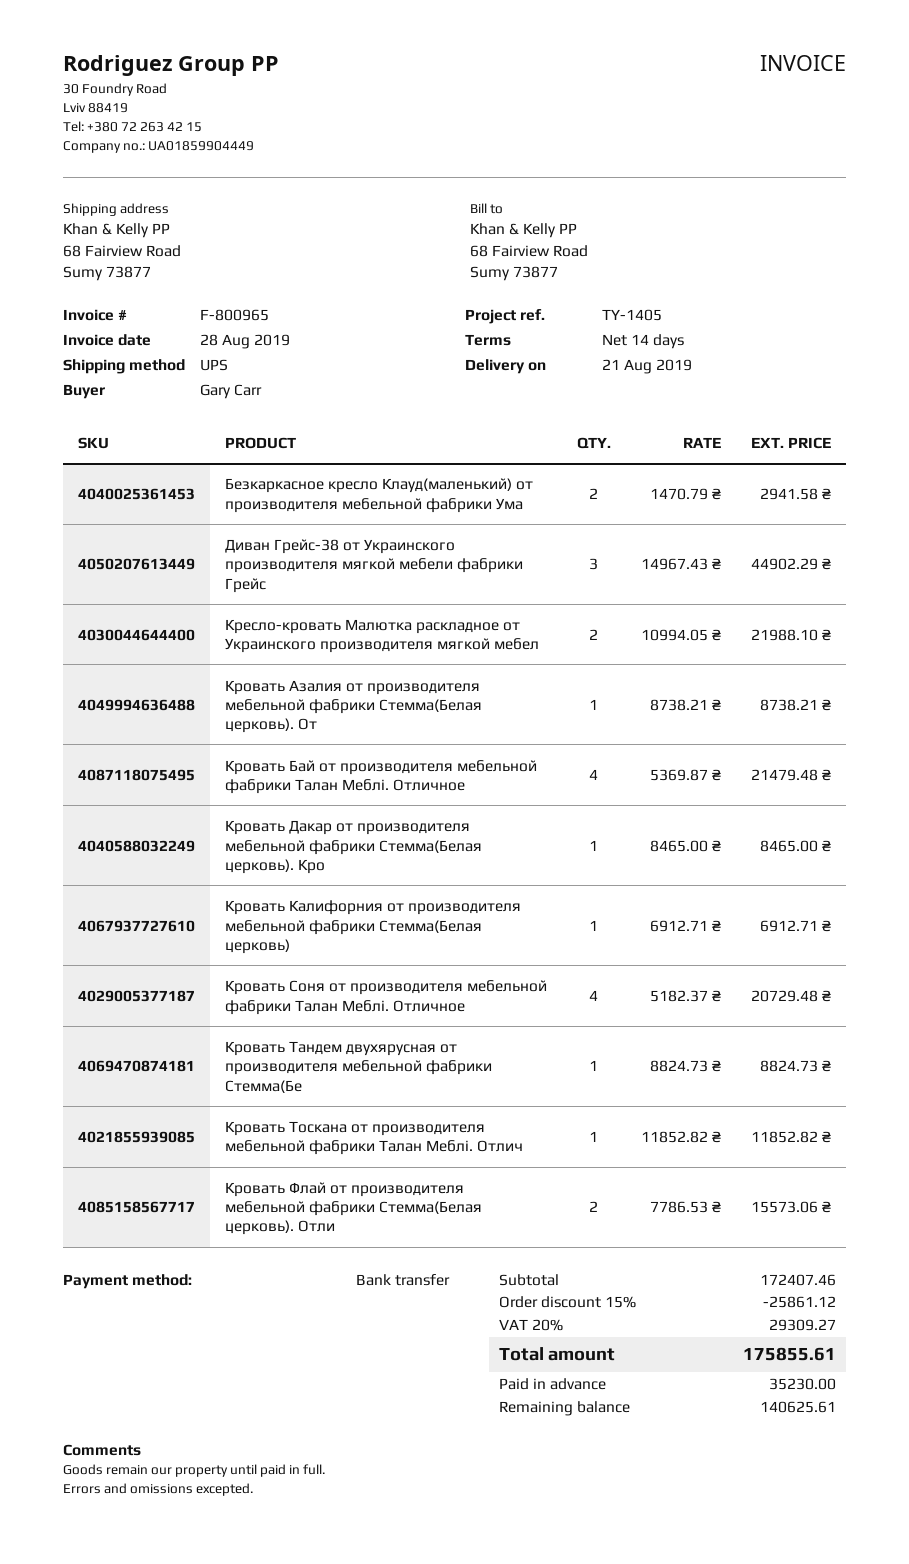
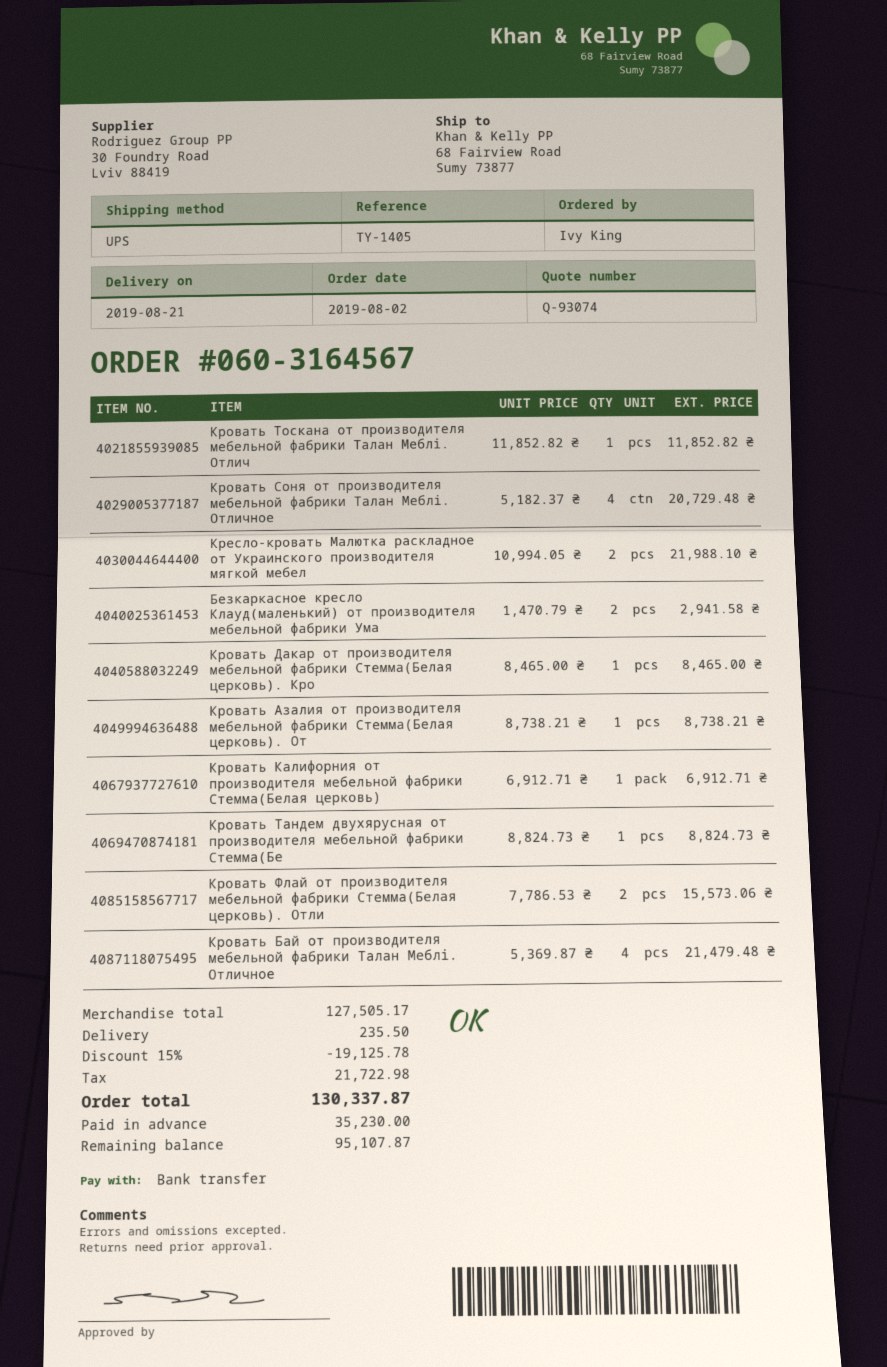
ordered by: Gary Carr -> Ivy King
Диван Грейс-38 от Украинского производителя мягкой мебели фабрики Грейс: 3 x 14967.43 = 44902.29 -> none
subtotal: 172407.46 -> 127505.17
discount: 15% = 25861.12 -> 15% = 19125.78
shipping: none -> 235.50
tax: 29309.27 -> 21722.98
total: 175855.61 -> 130337.87
balance: 140625.61 -> 95107.87

